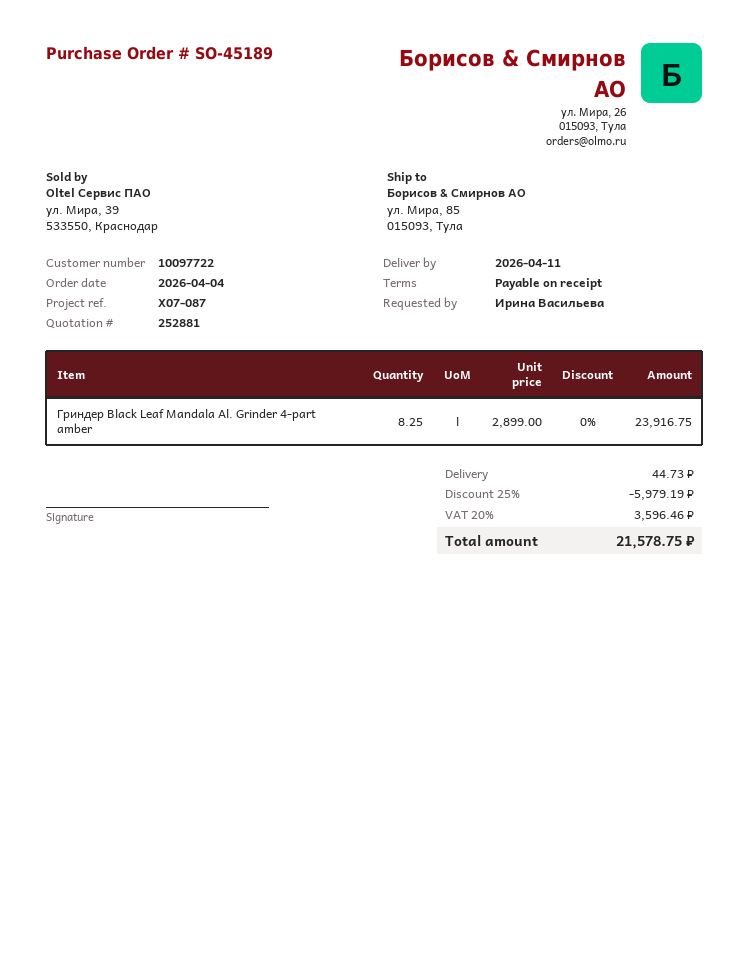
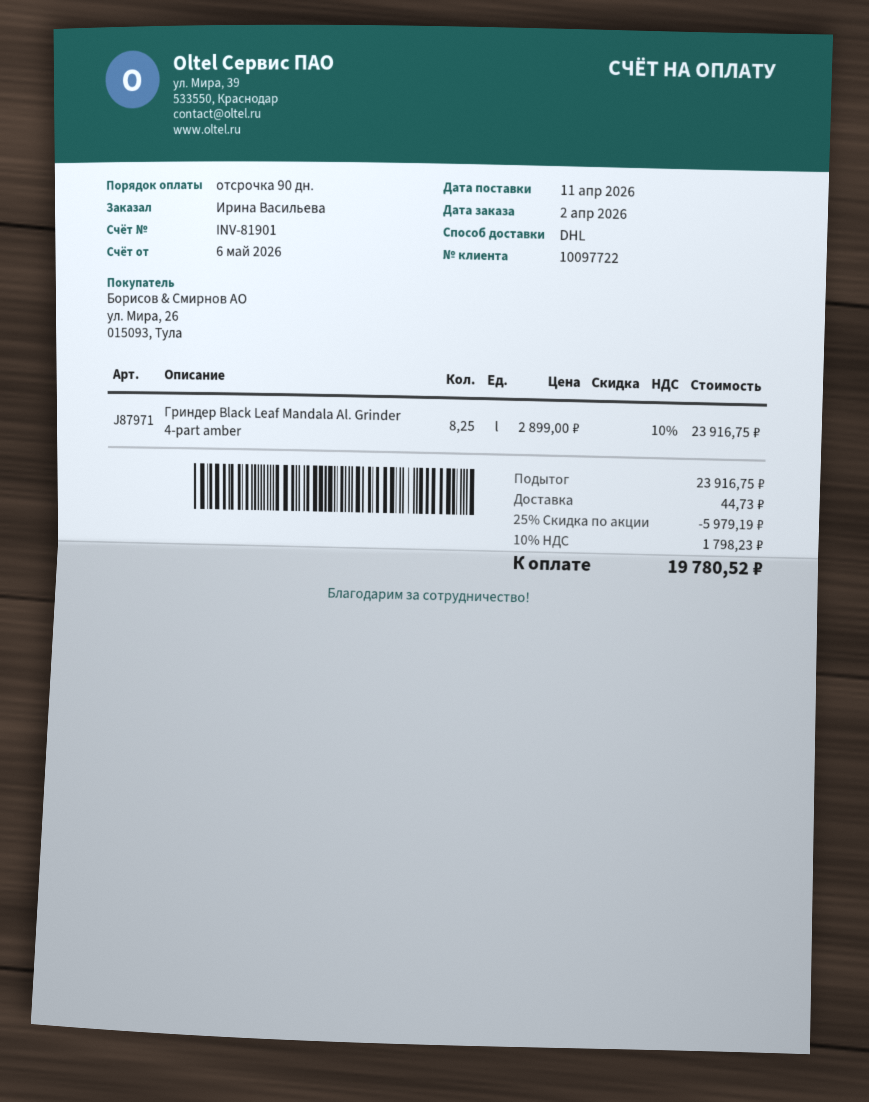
order date: 2026-04-04 -> 2026-04-02
payment terms: on receipt -> 90 days
tax: 20% = 3596.46 -> 10% = 1798.23
total: 21578.75 -> 19780.52

